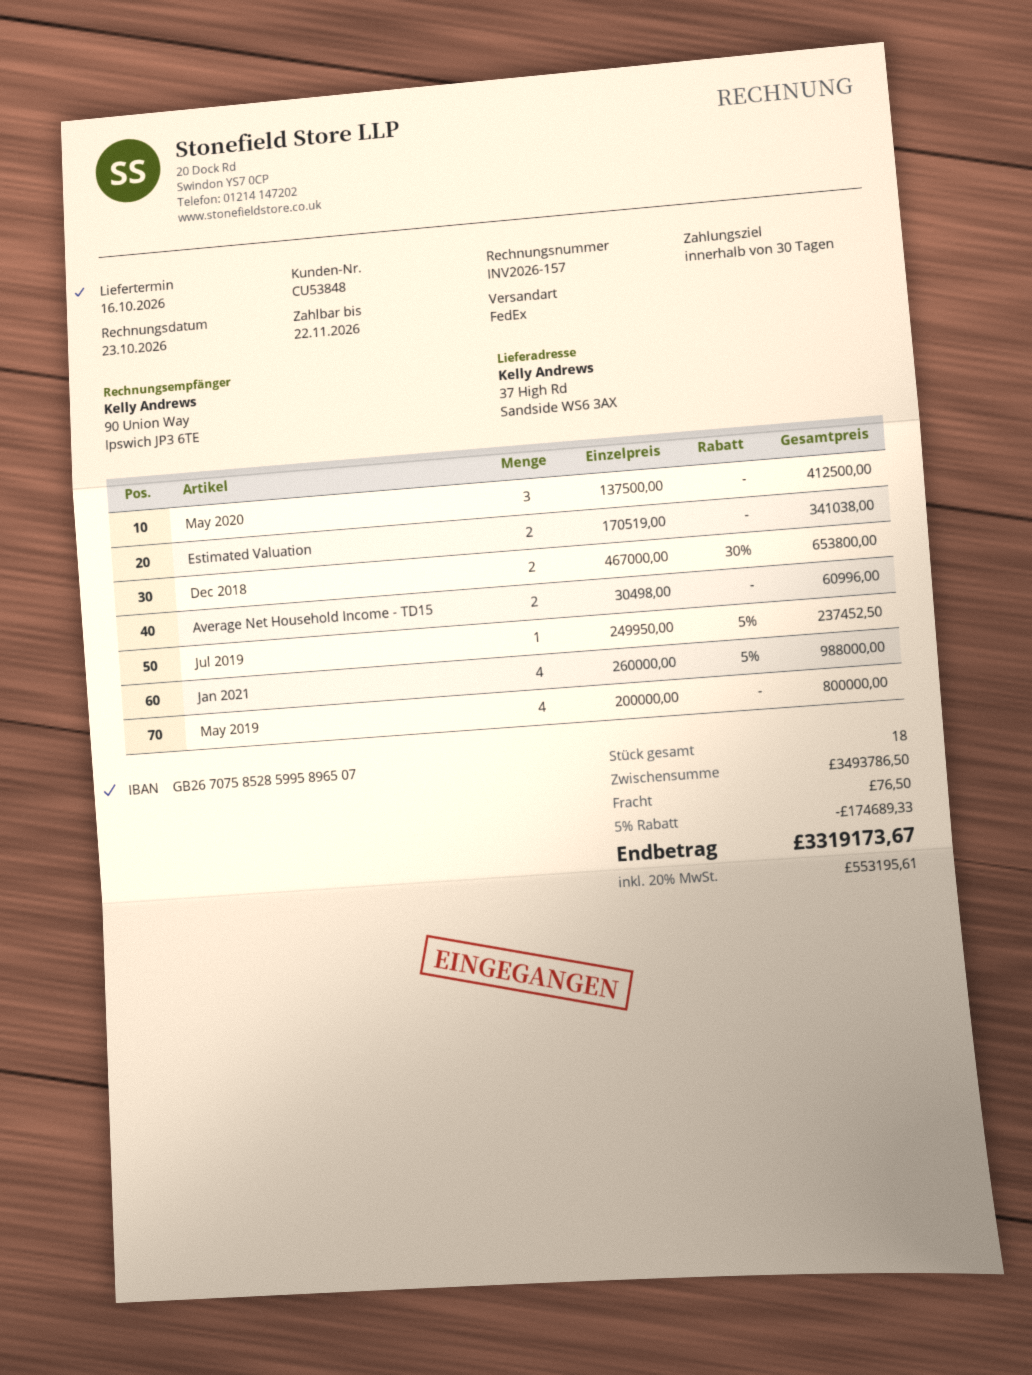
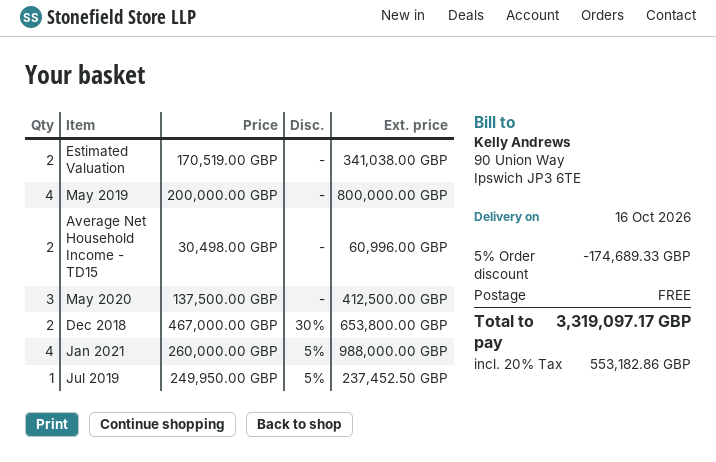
shipping: 76.50 -> 0.00
tax: 20% = 553195.61 -> 20% = 553182.86
total: 3319173.67 -> 3319097.17

